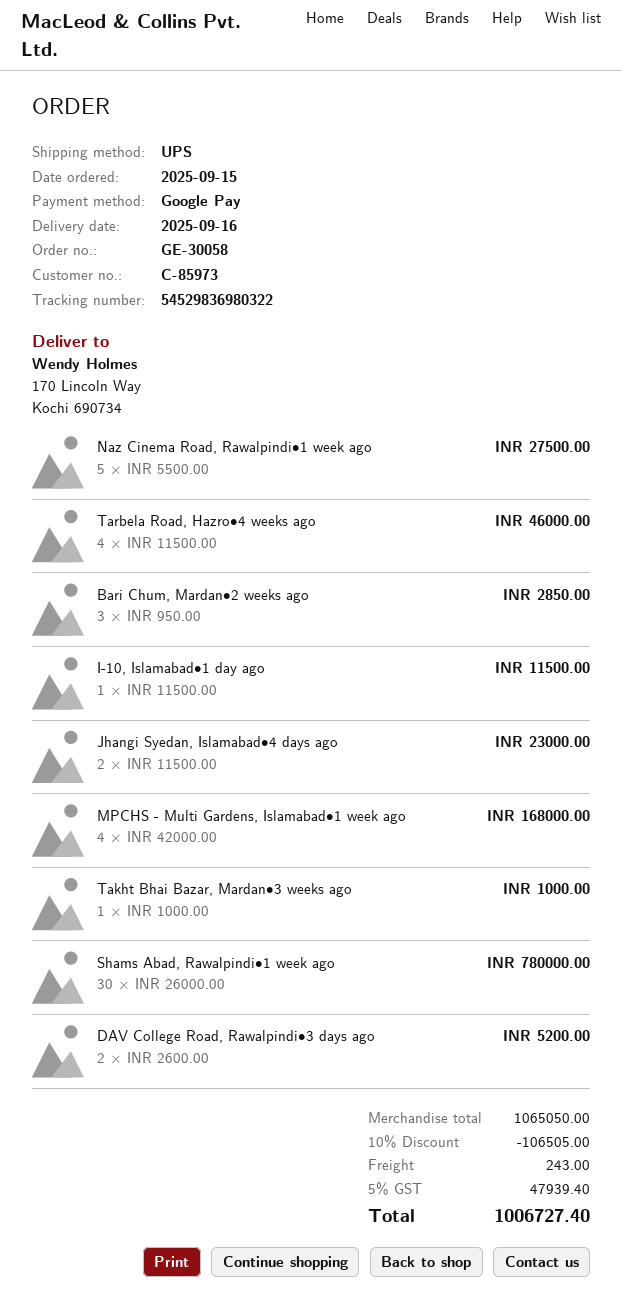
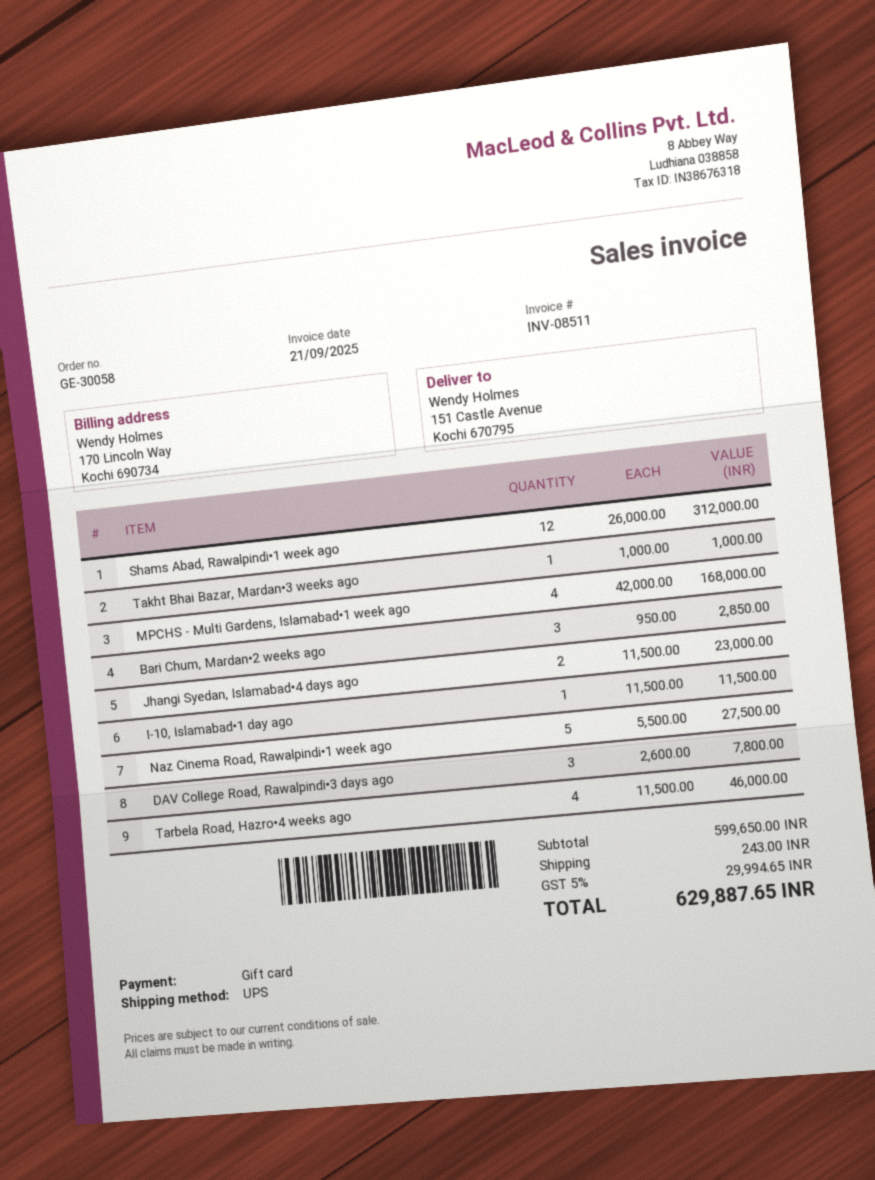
payment method: Google Pay -> gift card
ship to: 170 Lincoln Way, Kochi 690734 -> 151 Castle Avenue, Kochi 670795
Shams Abad, Rawalpindi•1 week ago: 30 x 26000.00 = 780000.00 -> 12 x 26000.00 = 312000.00
DAV College Road, Rawalpindi•3 days ago: 2 x 2600.00 = 5200.00 -> 3 x 2600.00 = 7800.00
subtotal: 1065050.00 -> 599650.00
discount: 10% = 106505.00 -> none
tax: 5% = 47939.40 -> 5% = 29994.65
total: 1006727.40 -> 629887.65

